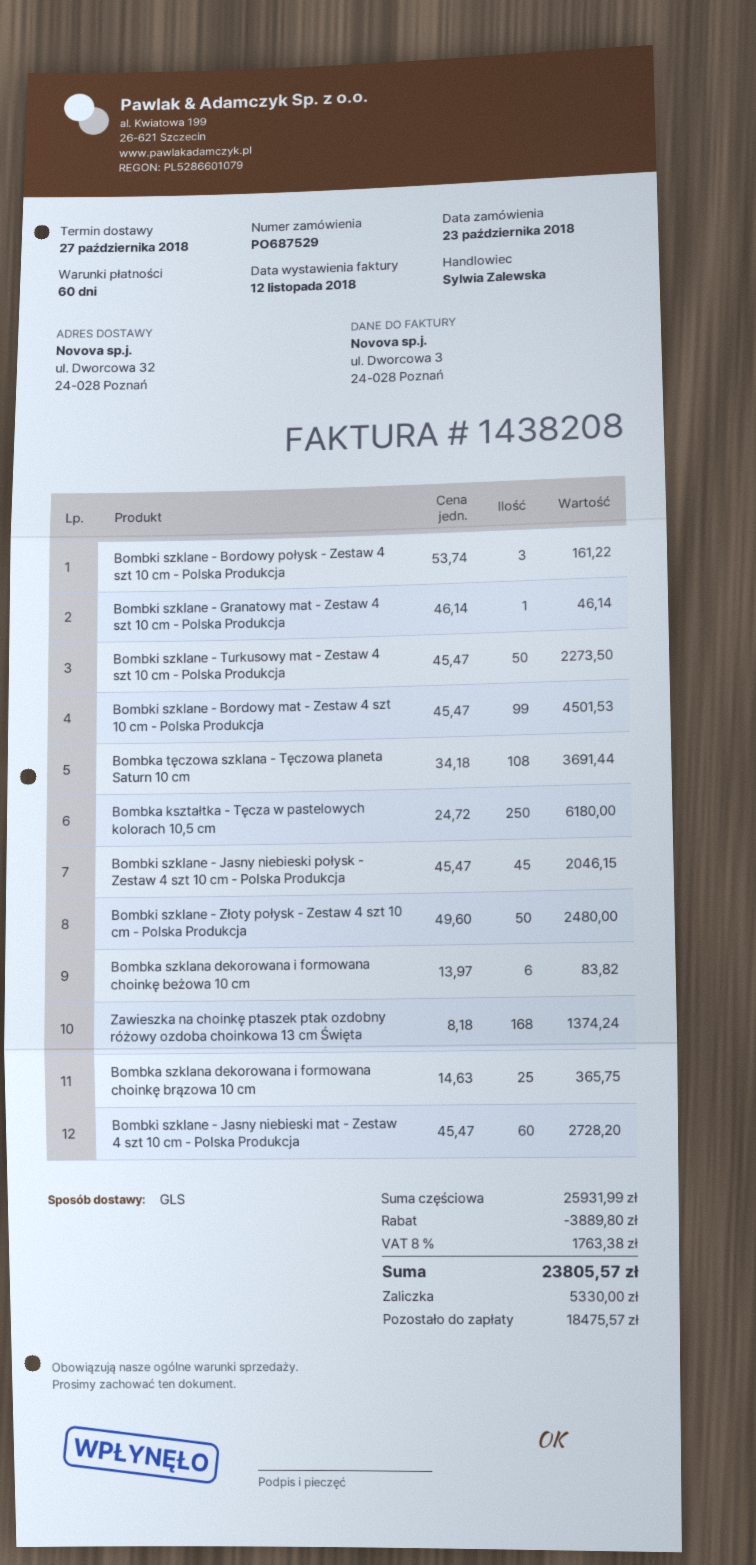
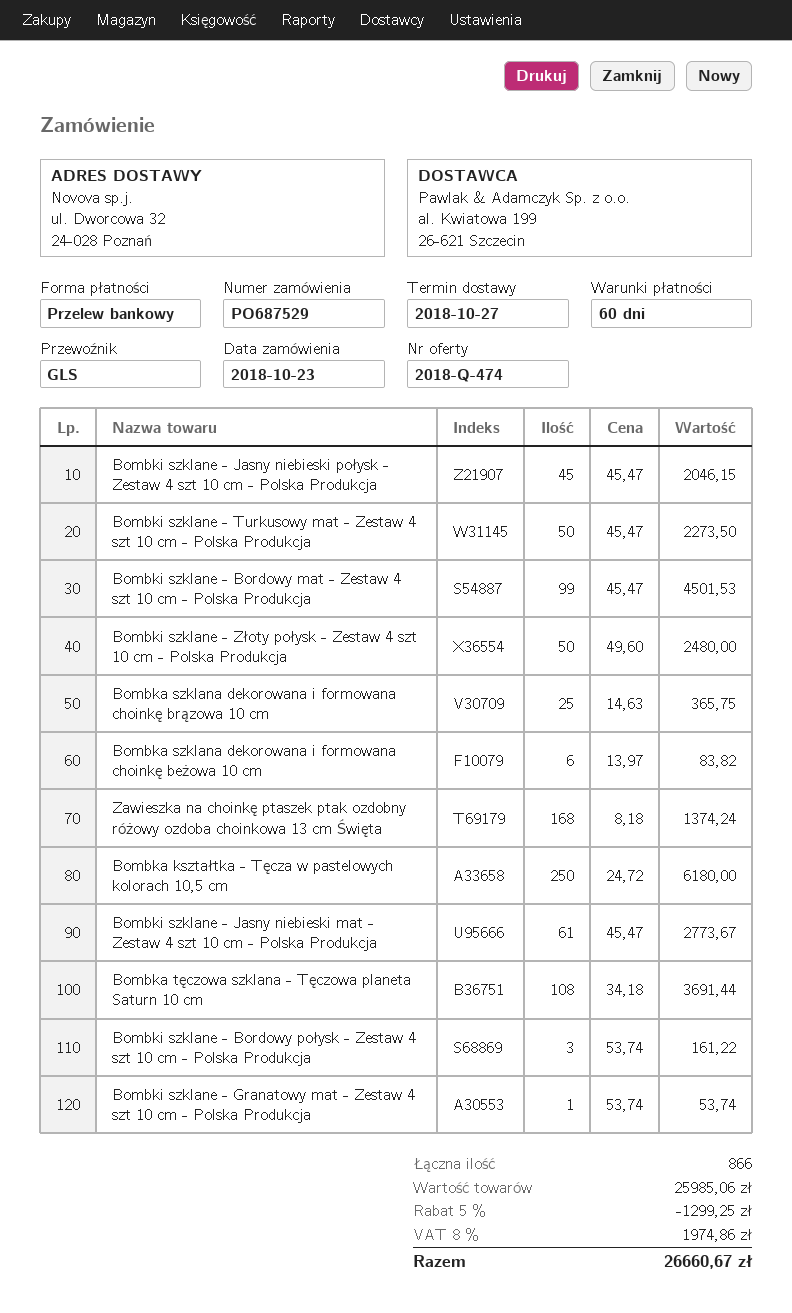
Bombki szklane - Granatowy mat - Zestaw 4 szt 10 cm - Polska Produkcja: 1 x 46.14 = 46.14 -> 1 x 53.74 = 53.74
Bombki szklane - Jasny niebieski mat - Zestaw 4 szt 10 cm - Polska Produkcja: 60 x 45.47 = 2728.20 -> 61 x 45.47 = 2773.67
subtotal: 25931.99 -> 25985.06
discount: 3889.80 -> 1299.25
tax: 8% = 1763.38 -> 8% = 1974.86
total: 23805.57 -> 26660.67

